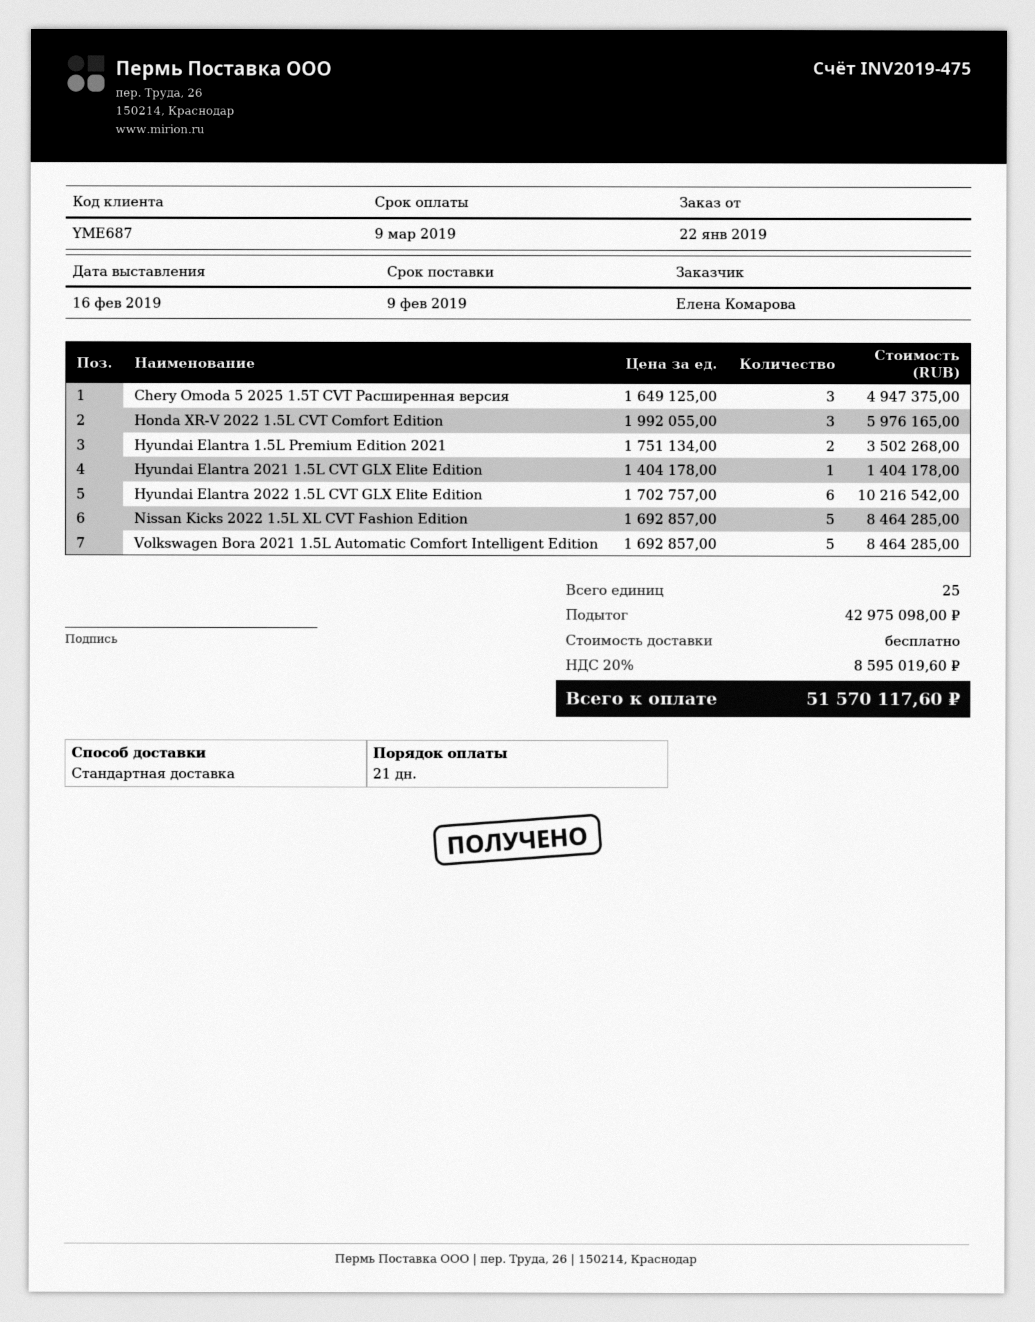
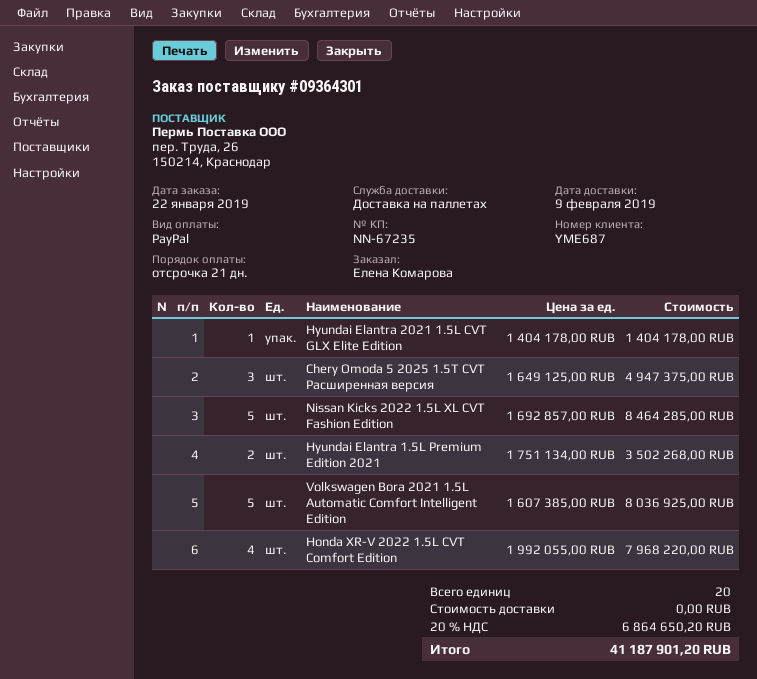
shipping method: standard -> pallet freight
Honda XR-V 2022 1.5L CVT Comfort Edition: 3 x 1992055.00 = 5976165.00 -> 4 x 1992055.00 = 7968220.00
Hyundai Elantra 2022 1.5L CVT GLX Elite Edition: 6 x 1702757.00 = 10216542.00 -> none
Volkswagen Bora 2021 1.5L Automatic Comfort Intelligent Edition: 5 x 1692857.00 = 8464285.00 -> 5 x 1607385.00 = 8036925.00
total quantity: 25 -> 20
tax: 20% = 8595019.60 -> 20% = 6864650.20
total: 51570117.60 -> 41187901.20

